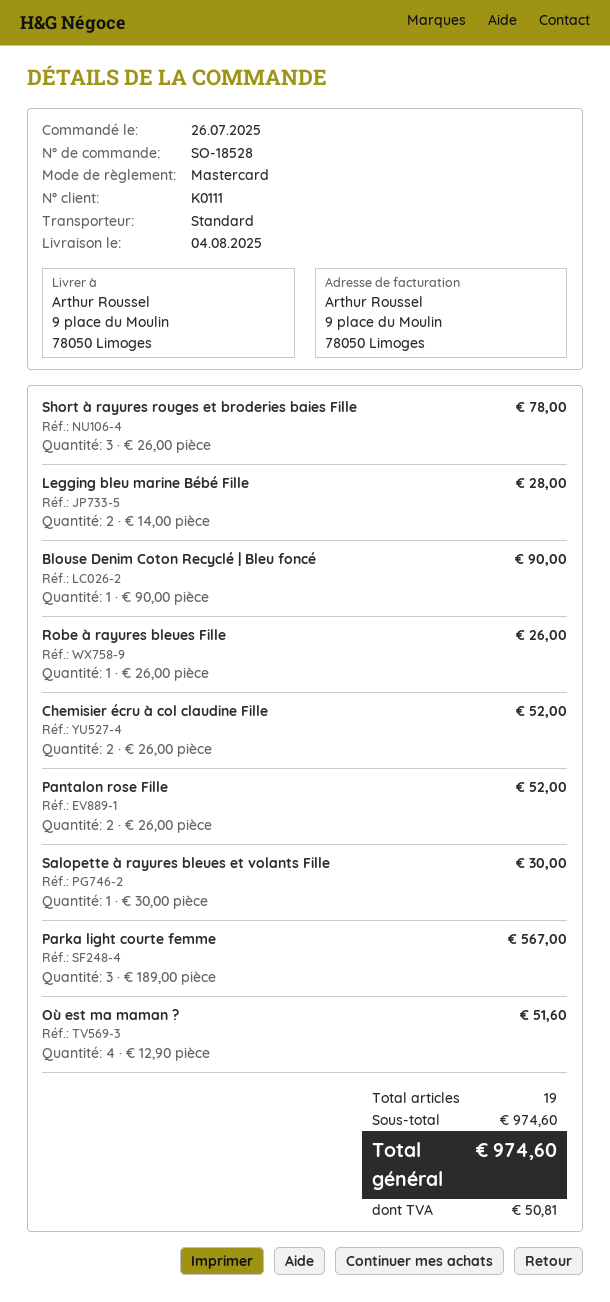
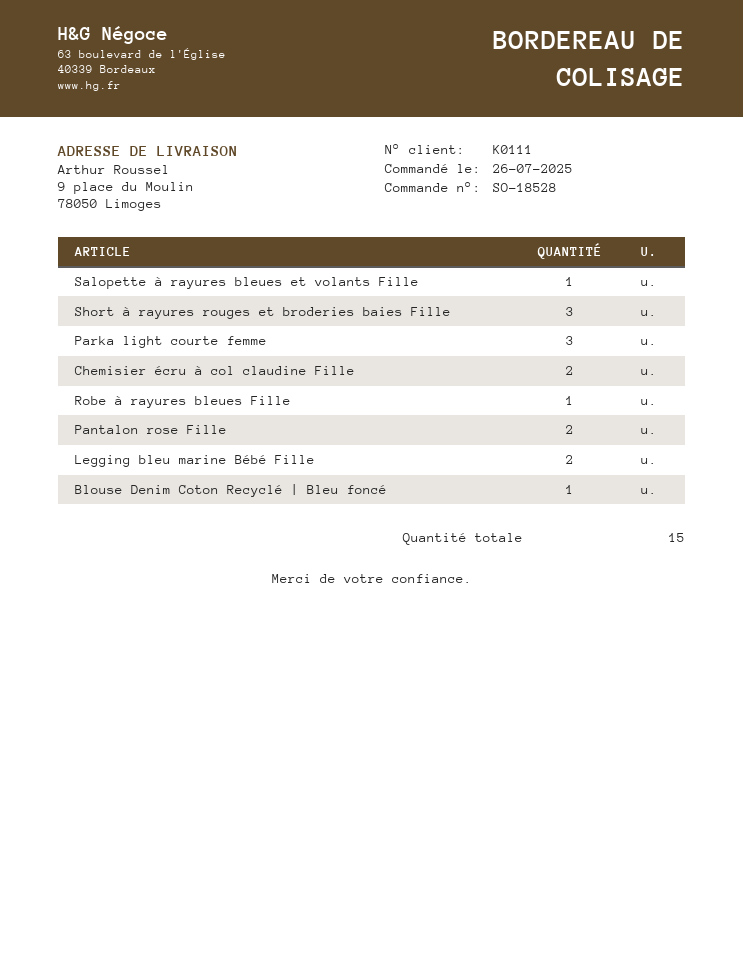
Où est ma maman ?: 4 -> none
total quantity: 19 -> 15

